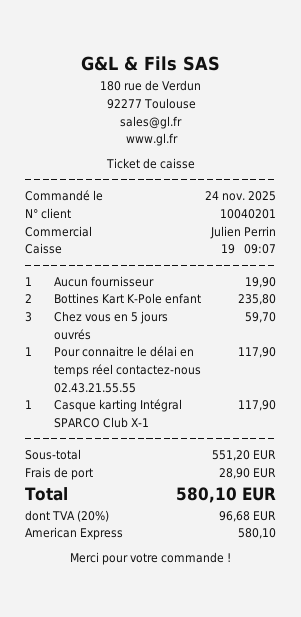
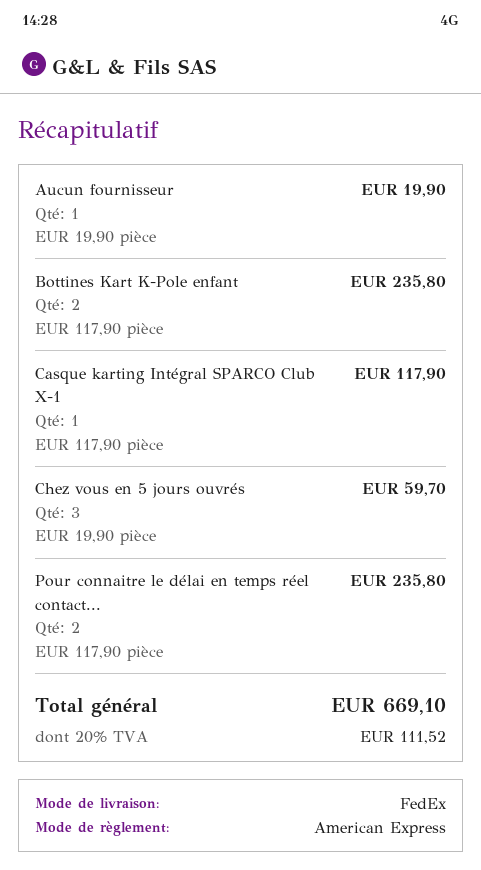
Pour connaitre le délai en temps réel contactez-nous 02.43.21.55.55: 1 for 117.90 -> 2 for 235.80
shipping: 28.90 -> none
tax: 20% = 96.68 -> 20% = 111.52
total: 580.10 -> 669.10

